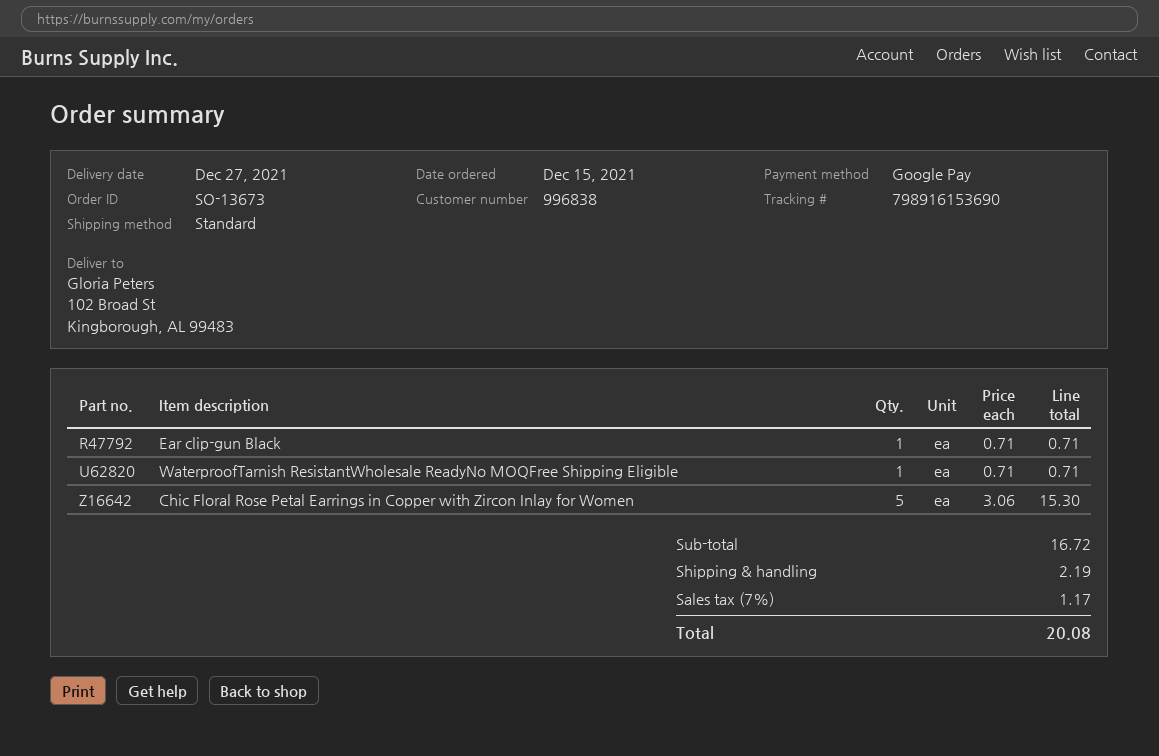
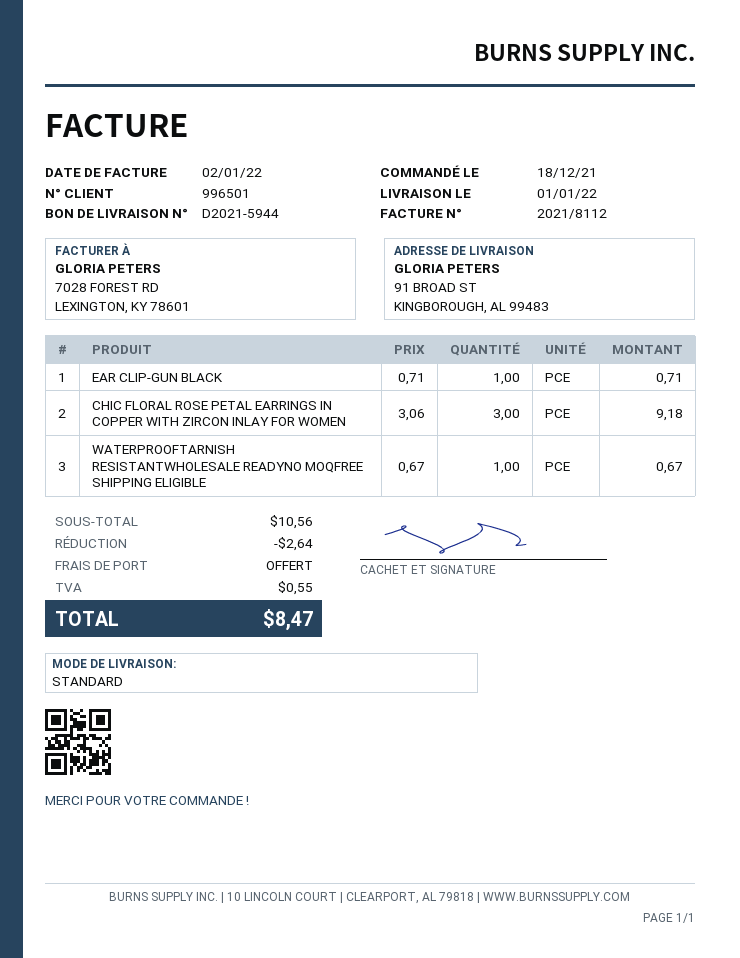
order date: 2021-12-15 -> 2021-12-18
delivery date: 2021-12-27 -> 2022-01-01
customer number: 996838 -> 996501
ship to: 102 Broad St, Kingborough, AL 99483 -> 91 BROAD ST, KINGBOROUGH, AL 99483
WaterproofTarnish ResistantWholesale ReadyNo MOQFree Shipping Eligible: 1 x 0.71 = 0.71 -> 1 x 0.67 = 0.67
Chic Floral Rose Petal Earrings in Copper with Zircon Inlay for Women: 5 x 3.06 = 15.30 -> 3 x 3.06 = 9.18
subtotal: 16.72 -> 10.56
discount: none -> 2.64
shipping: 2.19 -> 0.00
tax: 1.17 -> 0.55
total: 20.08 -> 8.47

